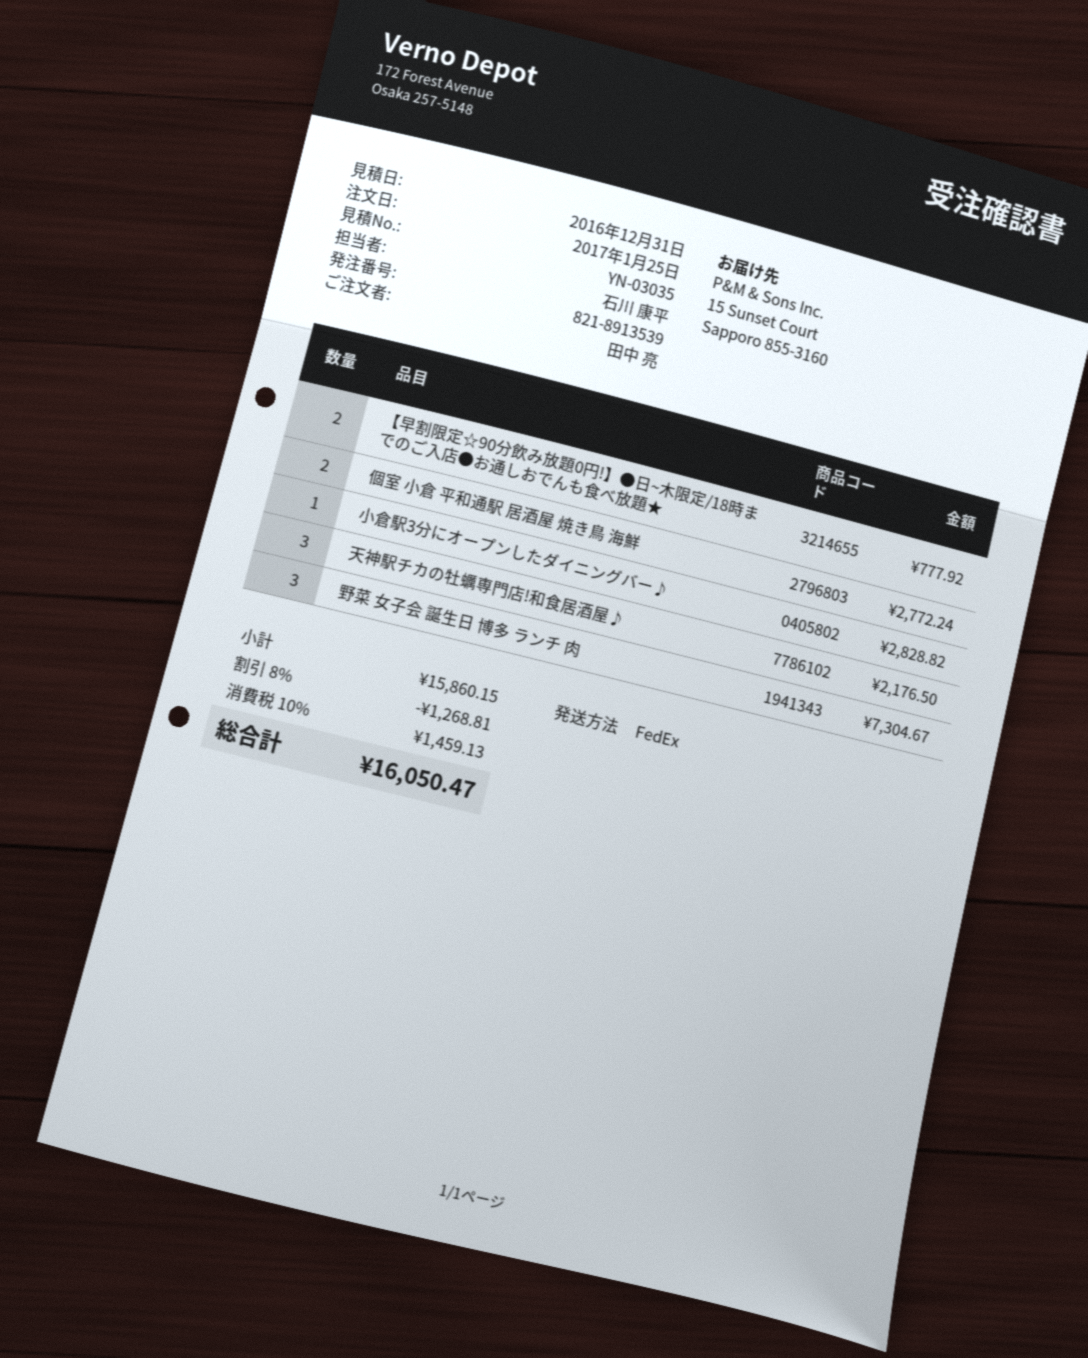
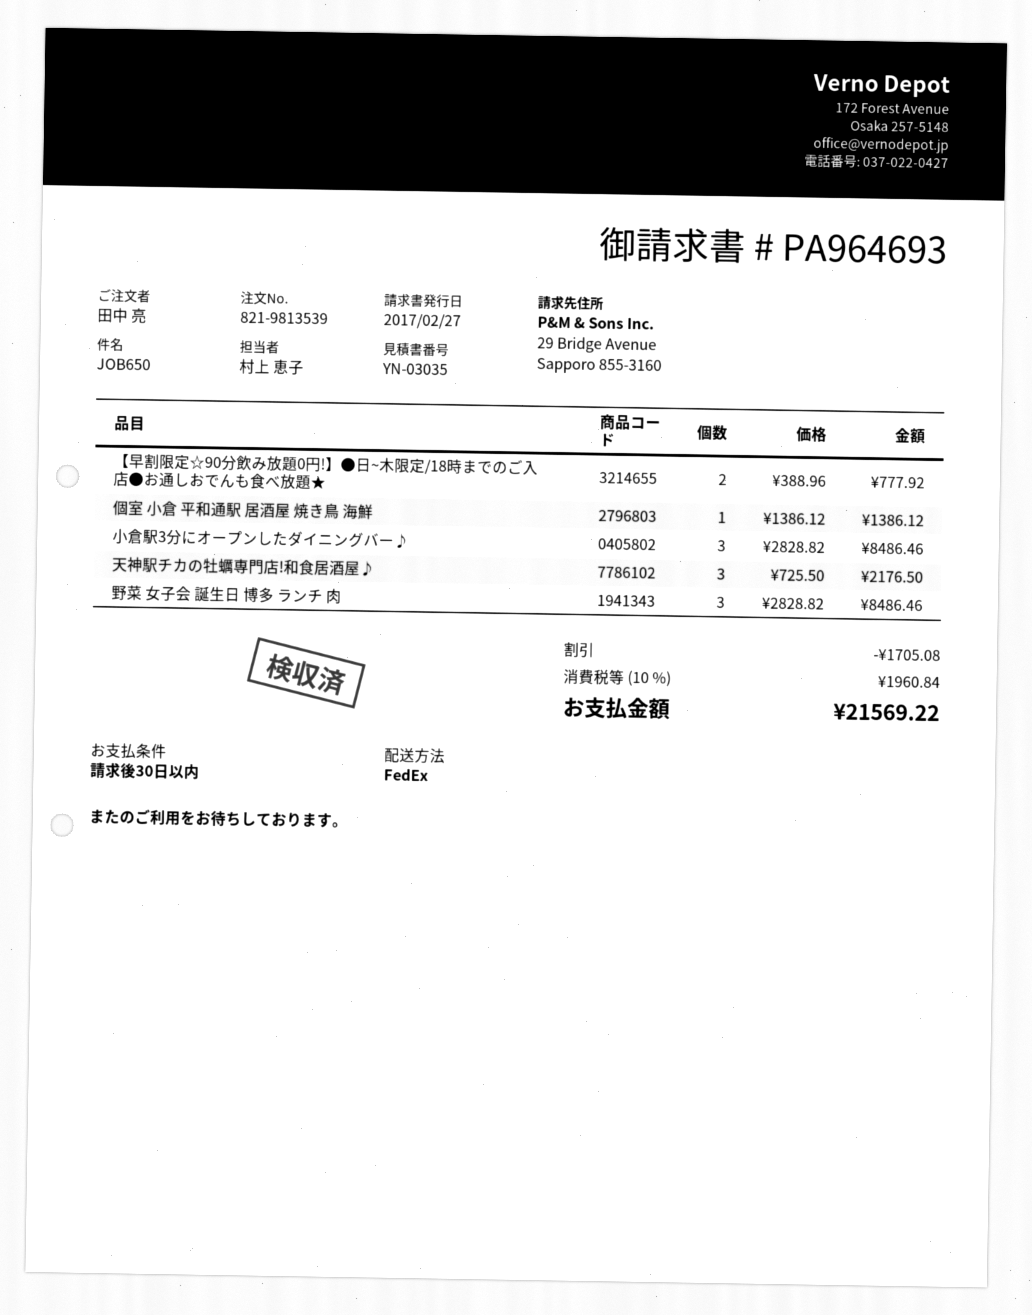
order number: 821-8913539 -> 821-9813539
sales rep: 石川 康平 -> 村上 恵子
個室 小倉 平和通駅 居酒屋 焼き鳥 海鮮: 2 for 2772.24 -> 1 for 1386.12
小倉駅3分にオープンしたダイニングバー♪: 1 for 2828.82 -> 3 for 8486.46
野菜 女子会 誕生日 博多 ランチ 肉: 3 for 7304.67 -> 3 for 8486.46
discount: 1268.81 -> 1705.08
tax: 10% = 1459.13 -> 10% = 1960.84
total: 16050.47 -> 21569.22

